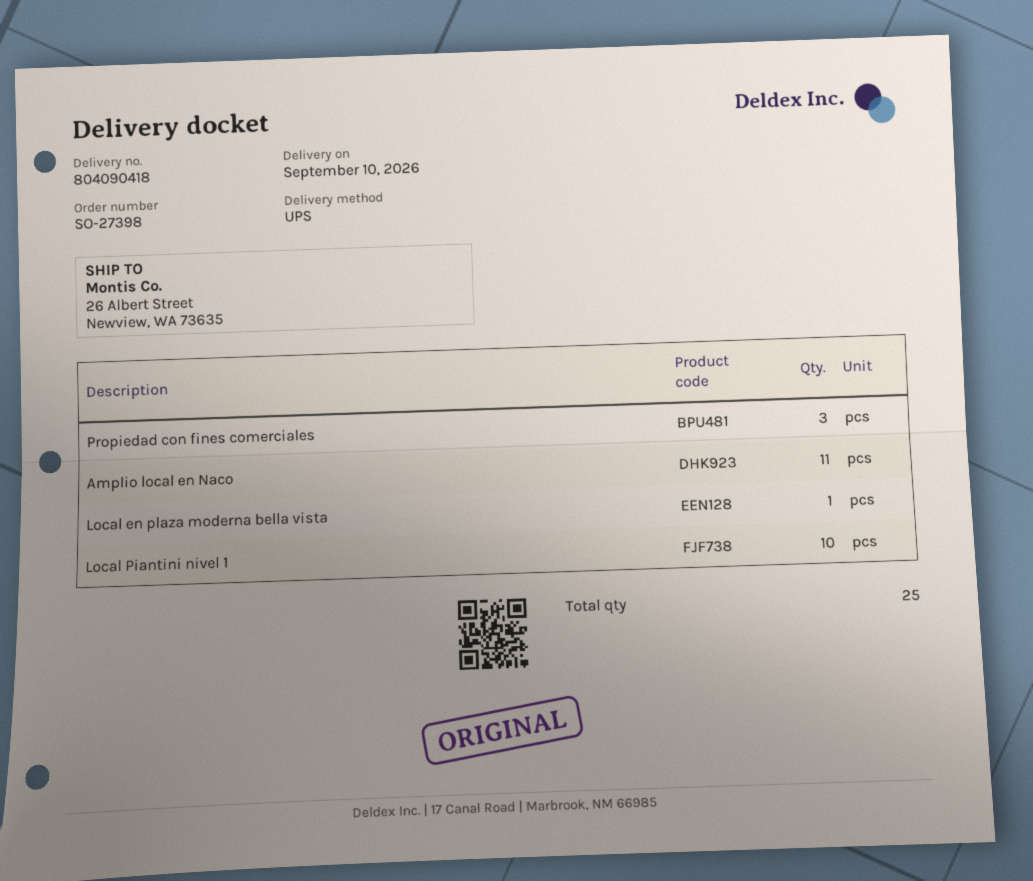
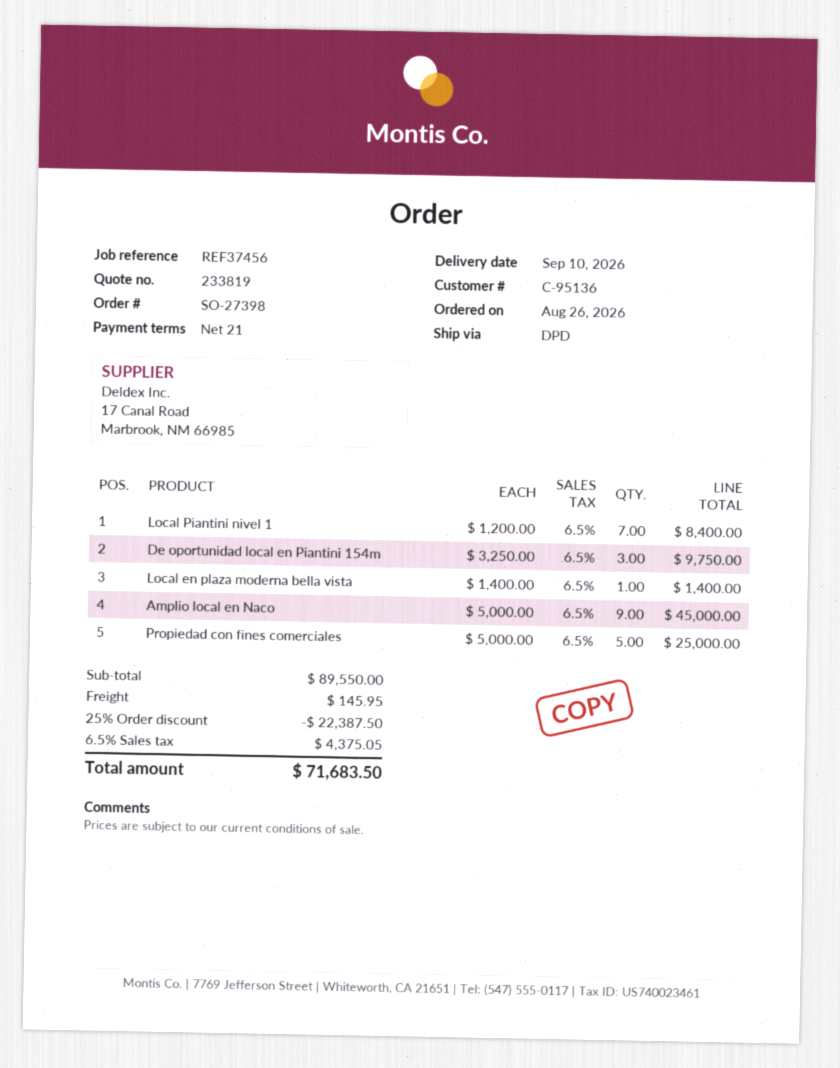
shipping method: UPS -> DPD
Propiedad con fines comerciales: 3 -> 5
Amplio local en Naco: 11 -> 9
Local Piantini nivel 1: 10 -> 7
De oportunidad local en Piantini 154m: none -> 3

